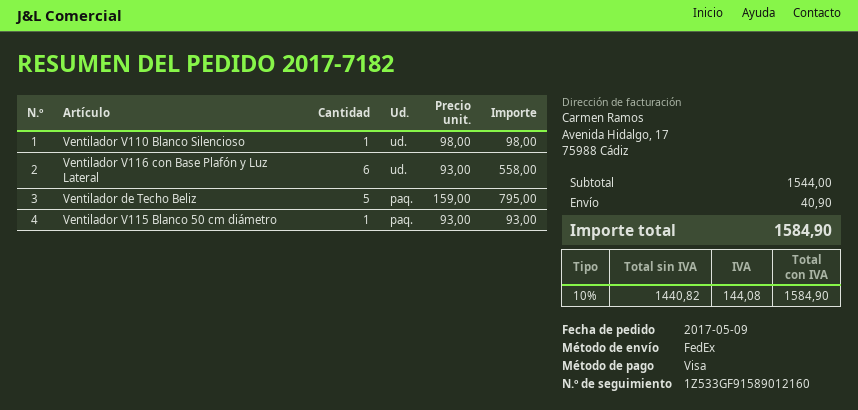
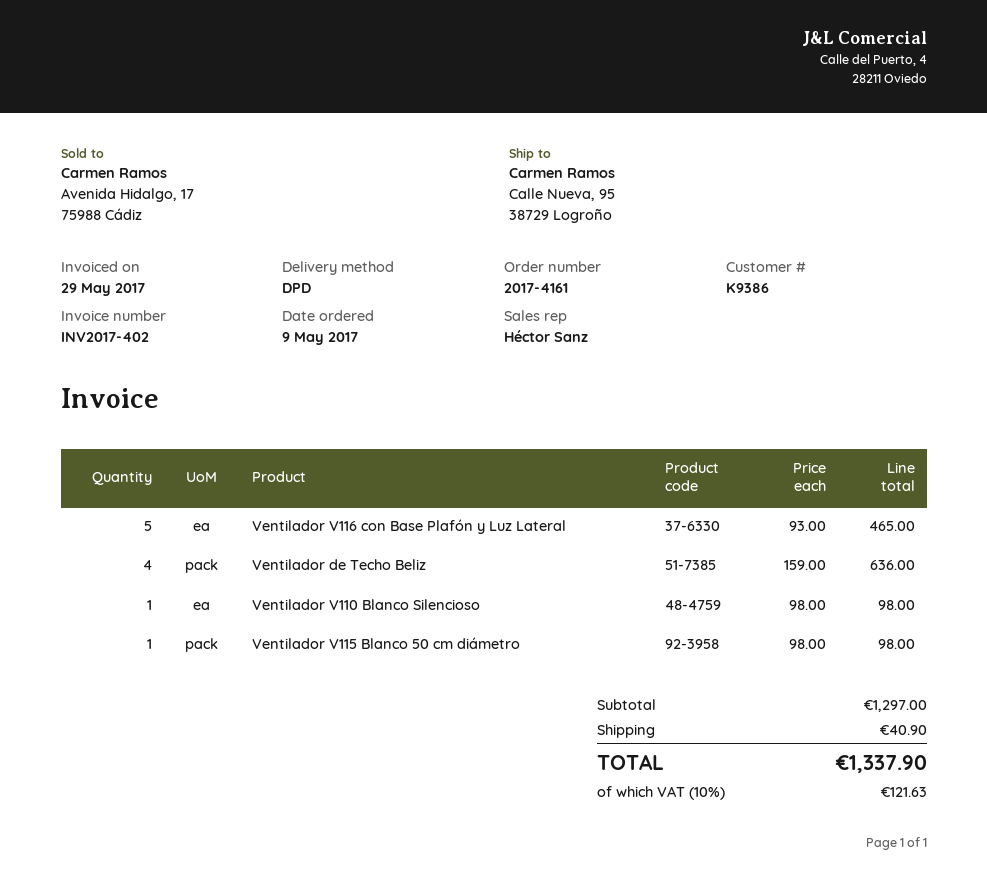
order number: 2017-7182 -> 2017-4161
shipping method: FedEx -> DPD
Ventilador V116 con Base Plafón y Luz Lateral: 6 x 93.00 = 558.00 -> 5 x 93.00 = 465.00
Ventilador de Techo Beliz: 5 x 159.00 = 795.00 -> 4 x 159.00 = 636.00
Ventilador V115 Blanco 50 cm diámetro: 1 x 93.00 = 93.00 -> 1 x 98.00 = 98.00
subtotal: 1544.00 -> 1297.00
tax: 10% = 144.08 -> 10% = 121.63
total: 1584.90 -> 1337.90

